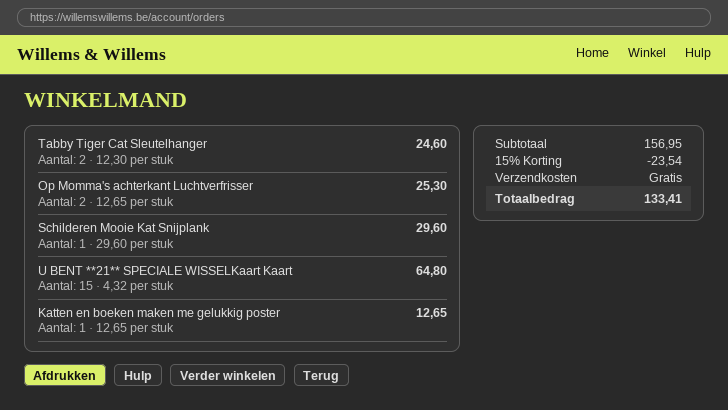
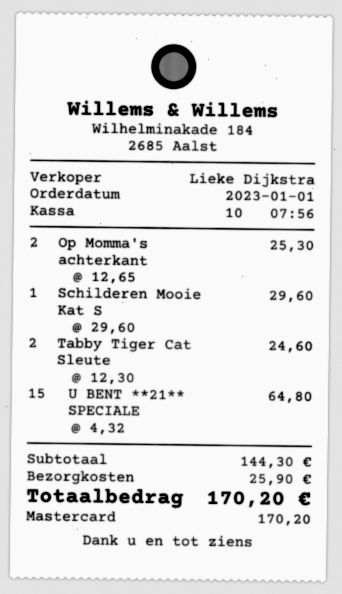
Katten en boeken maken me gelukkig poster: 1 x 12.65 = 12.65 -> none
subtotal: 156.95 -> 144.30
discount: 15% = 23.54 -> none
shipping: 0.00 -> 25.90
total: 133.41 -> 170.20

